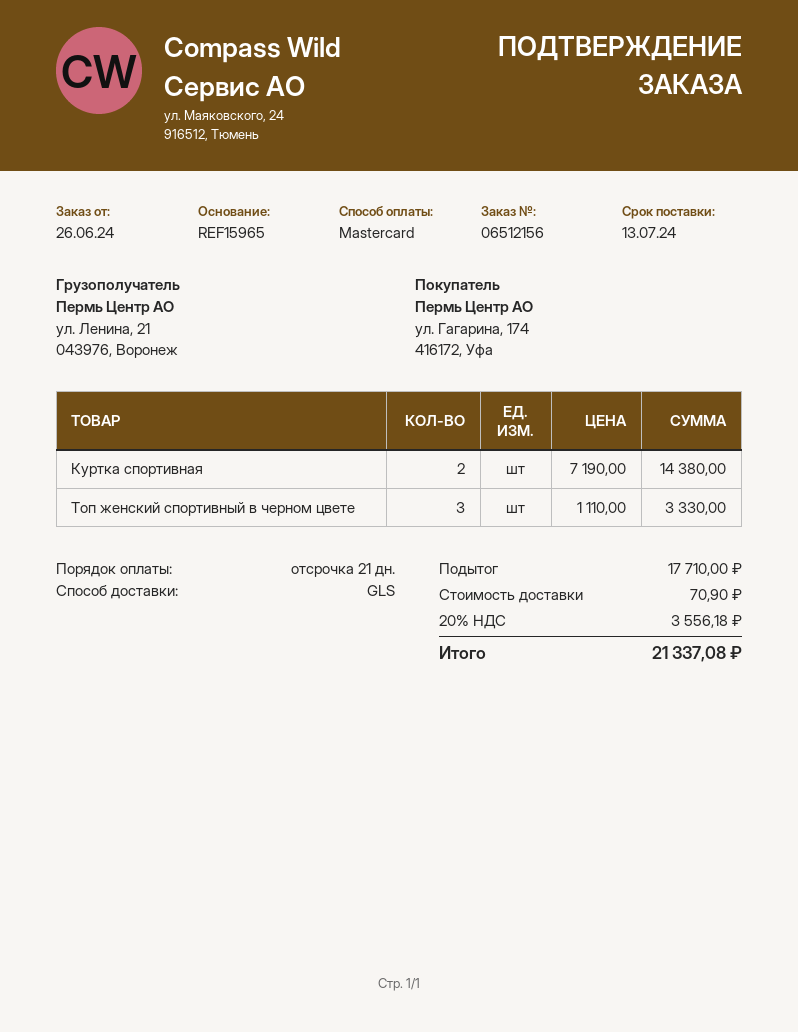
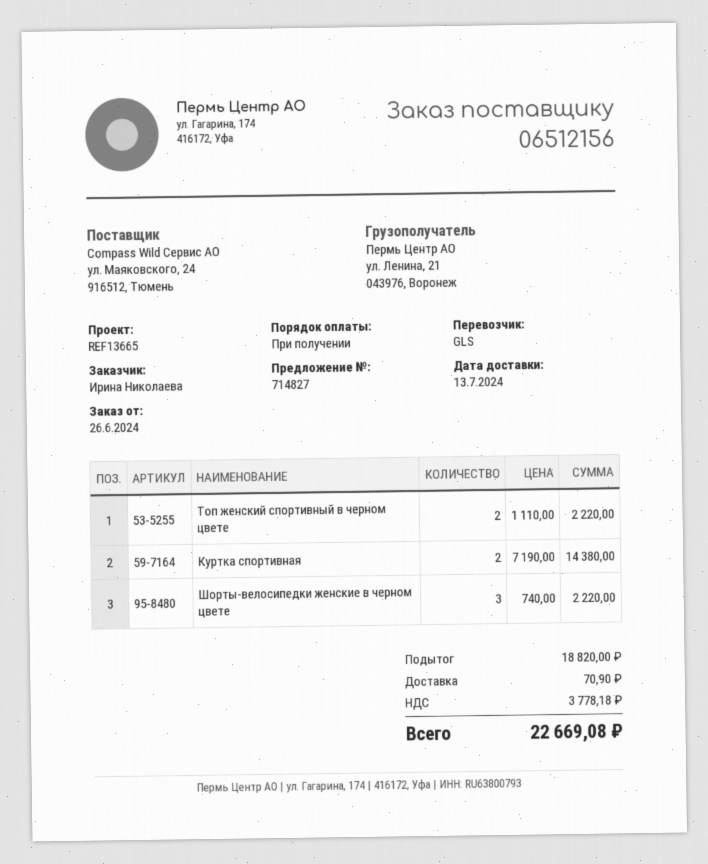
payment terms: 21 days -> on receipt
reference: REF15965 -> REF13665
Топ женский спортивный в черном цвете: 3 x 1110.00 = 3330.00 -> 2 x 1110.00 = 2220.00
Шорты-велосипедки женские в черном цвете: none -> 3 x 740.00 = 2220.00
subtotal: 17710.00 -> 18820.00
tax: 3556.18 -> 3778.18
total: 21337.08 -> 22669.08

